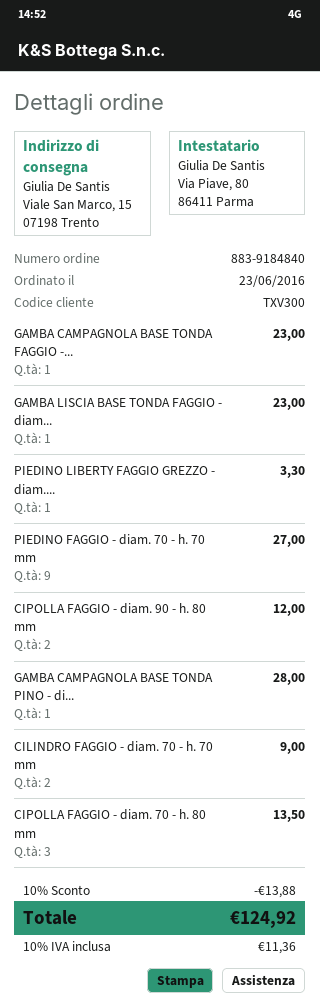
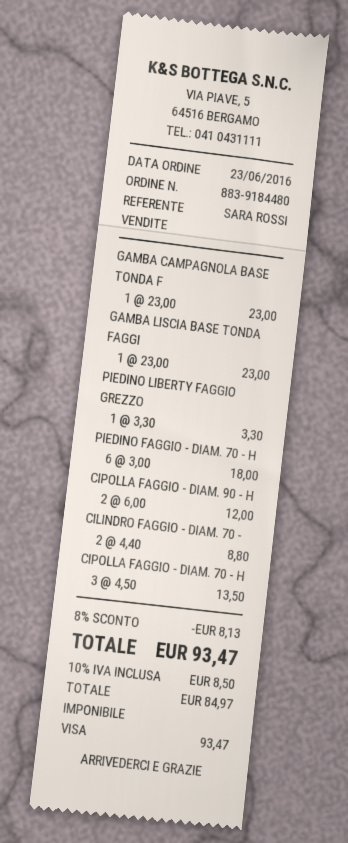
order number: 883-9184840 -> 883-9184480
PIEDINO FAGGIO - diam. 70 - h. 70 mm: 9 for 27.00 -> 6 for 18.00
GAMBA CAMPAGNOLA BASE TONDA PINO - di...: 1 for 28.00 -> none
CILINDRO FAGGIO - diam. 70 - h. 70 mm: 2 for 9.00 -> 2 for 8.80
discount: 10% = 13.88 -> 8% = 8.13
tax: 10% = 11.36 -> 10% = 8.50
total: 124.92 -> 93.47

